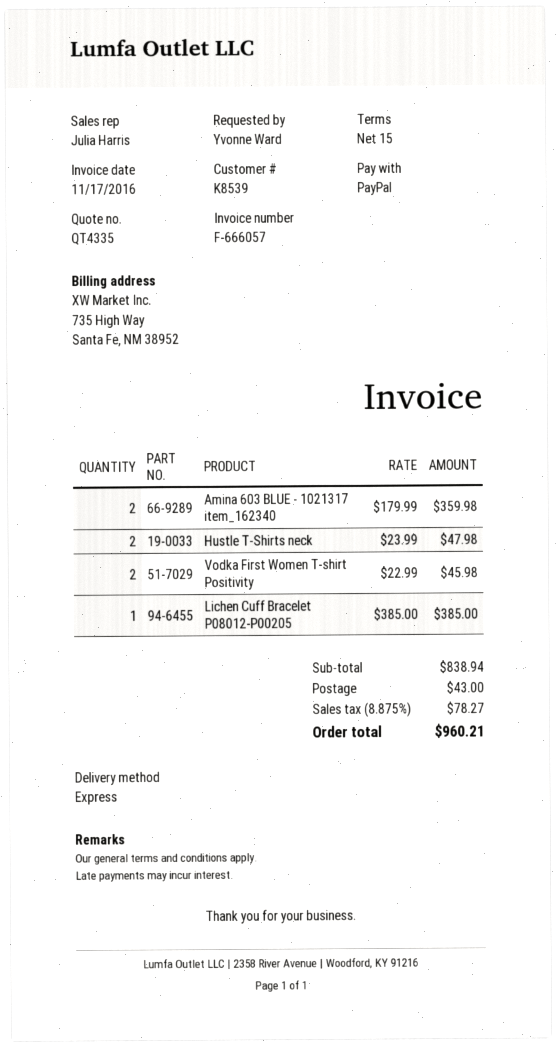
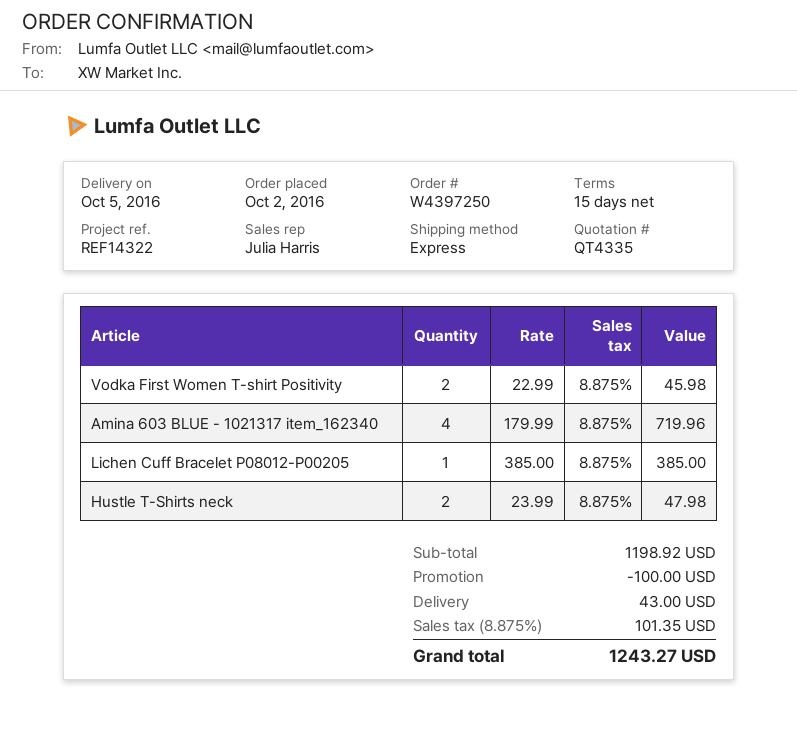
Amina 603 BLUE - 1021317 item_162340: 2 x 179.99 = 359.98 -> 4 x 179.99 = 719.96
subtotal: 838.94 -> 1198.92
discount: none -> 100.00
tax: 8.875% = 78.27 -> 8.875% = 101.35
total: 960.21 -> 1243.27

